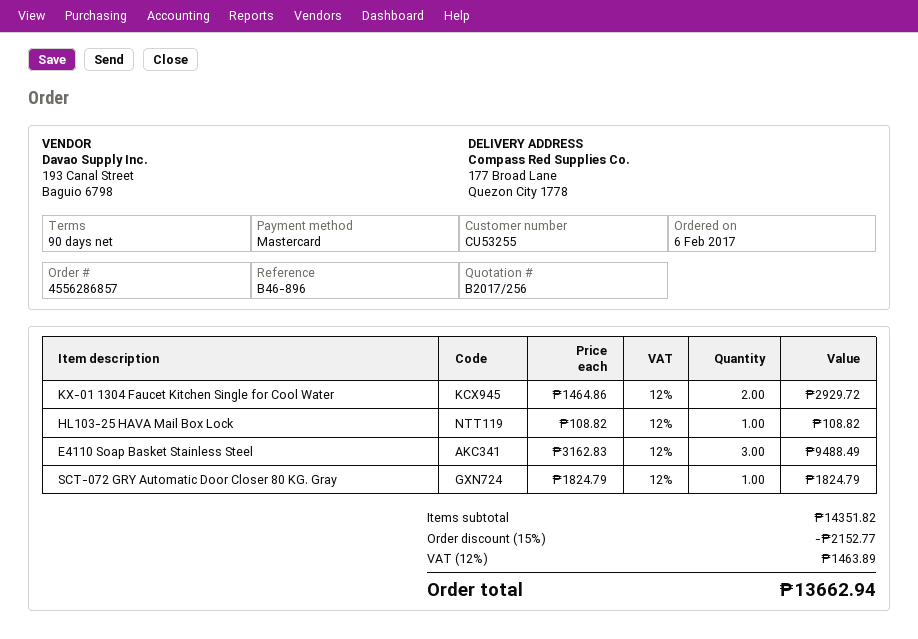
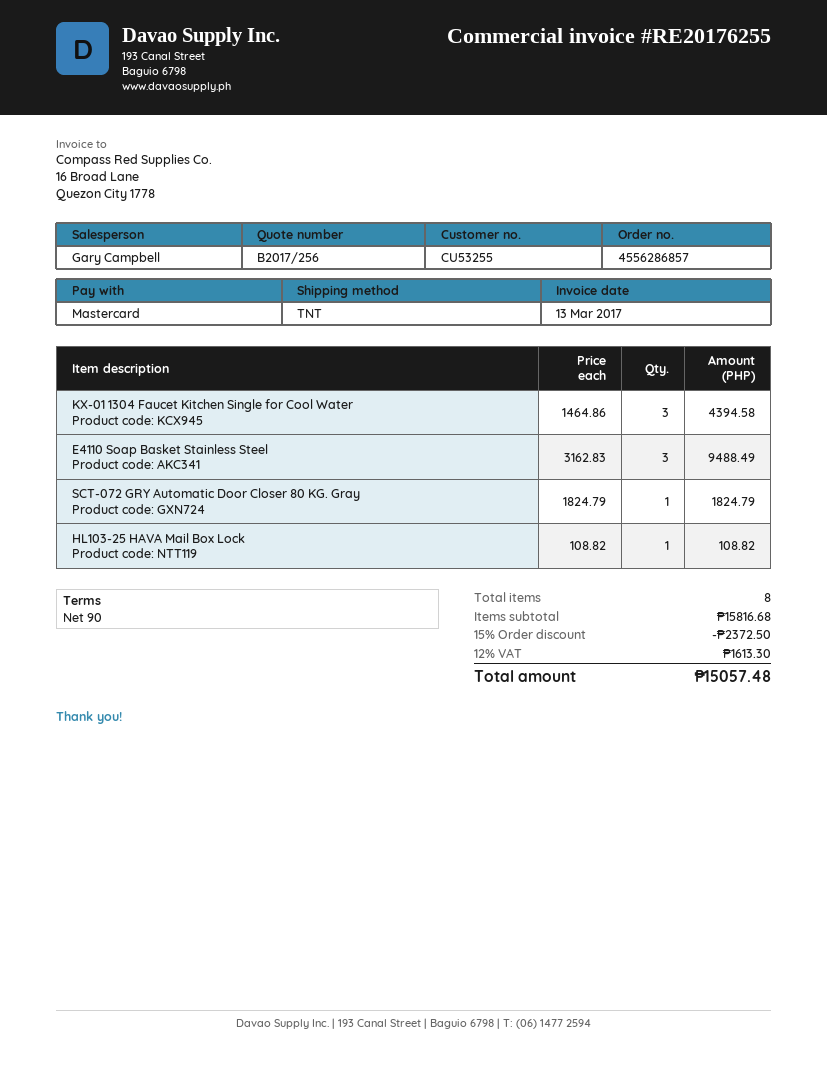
KX-01 1304 Faucet Kitchen Single for Cool Water: 2 x 1464.86 = 2929.72 -> 3 x 1464.86 = 4394.58
subtotal: 14351.82 -> 15816.68
discount: 15% = 2152.77 -> 15% = 2372.50
tax: 12% = 1463.89 -> 12% = 1613.30
total: 13662.94 -> 15057.48

